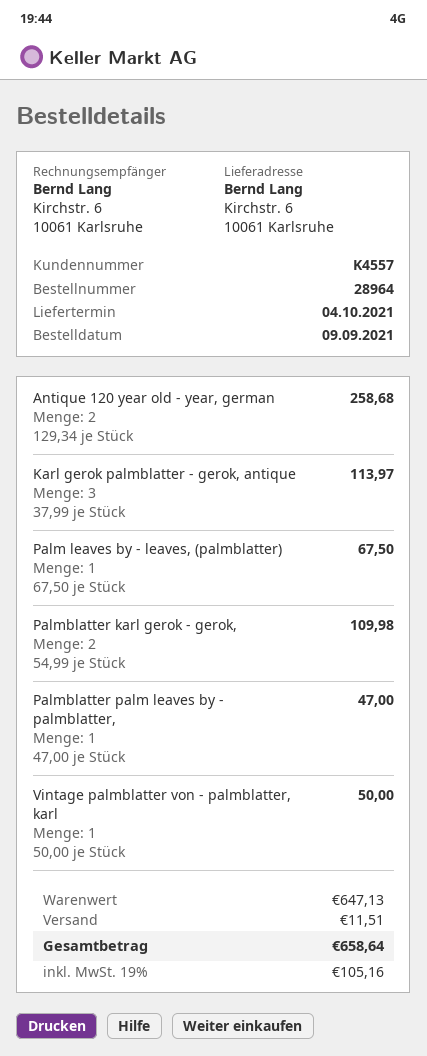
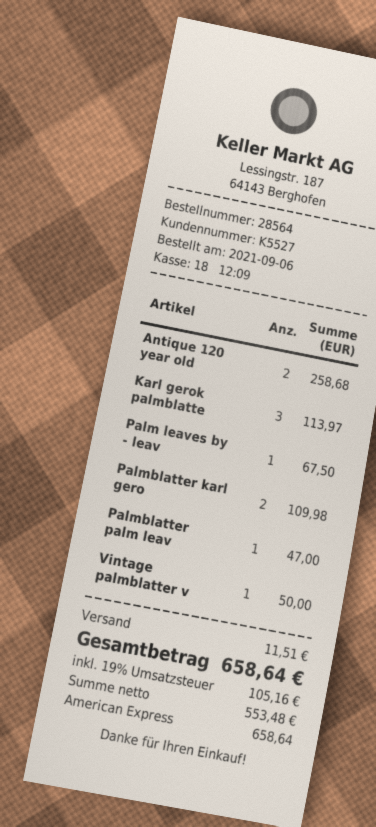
order number: 28964 -> 28564
order date: 2021-09-09 -> 2021-09-06
customer number: K4557 -> K5527

